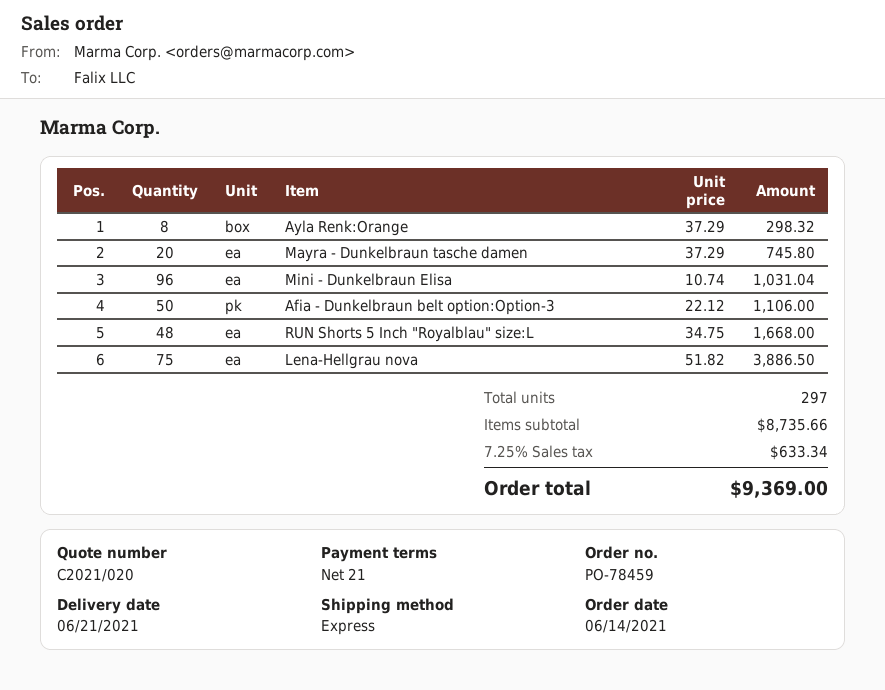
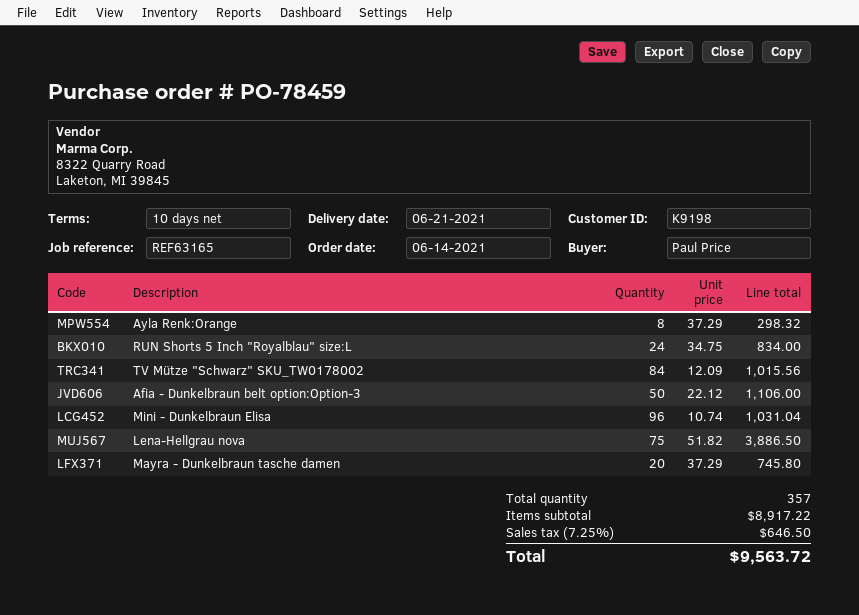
payment terms: 21 days -> 10 days
RUN Shorts 5 Inch "Royalblau" size:L: 48 x 34.75 = 1668.00 -> 24 x 34.75 = 834.00
TV Mütze "Schwarz" SKU_TW0178002: none -> 84 x 12.09 = 1015.56
total quantity: 297 -> 357
subtotal: 8735.66 -> 8917.22
tax: 7.25% = 633.34 -> 7.25% = 646.50
total: 9369.00 -> 9563.72

